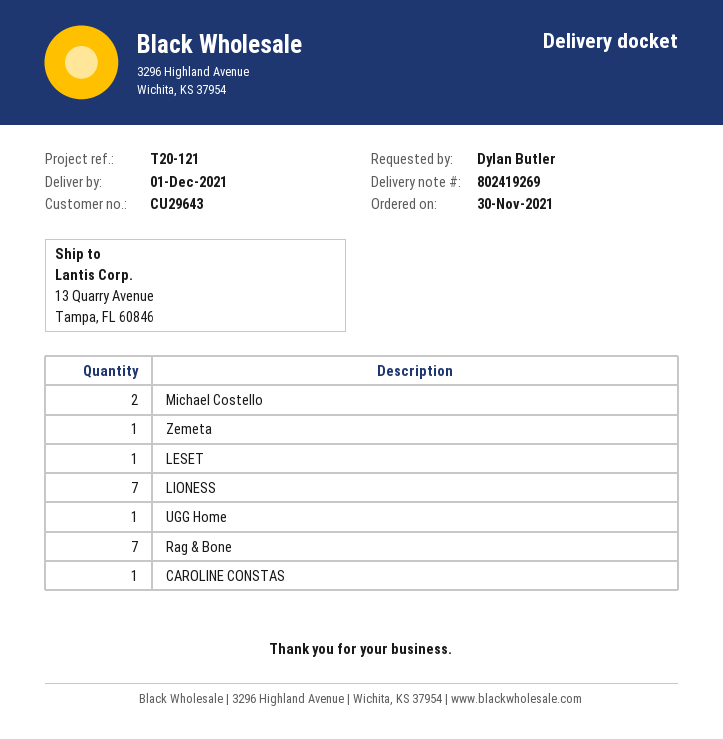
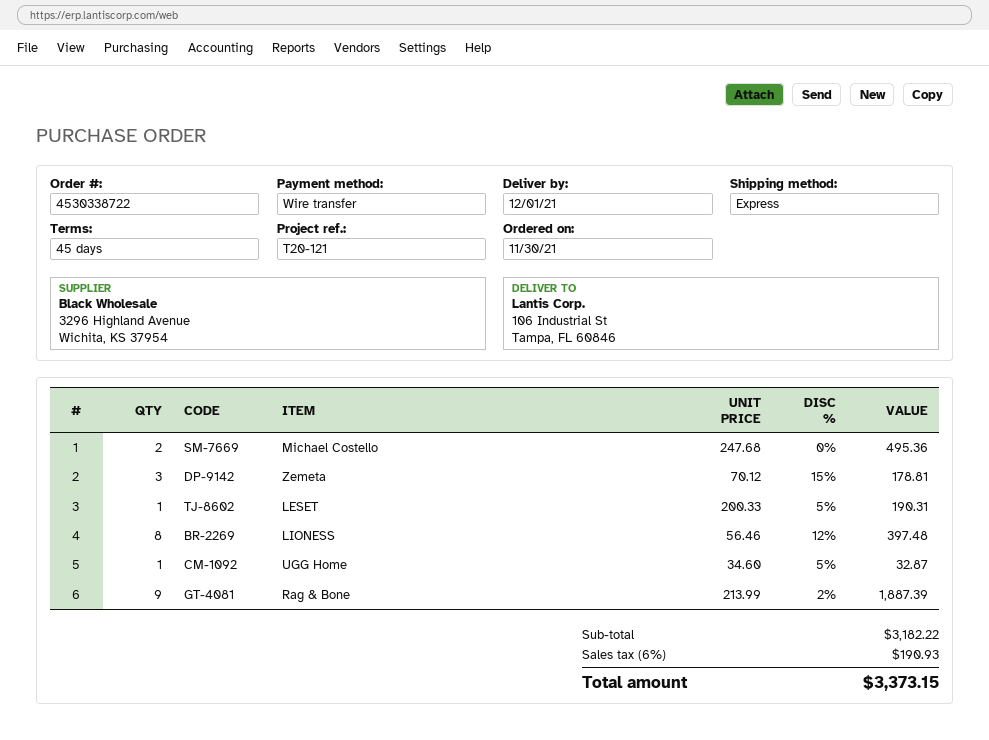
ship to: 13 Quarry Avenue, Tampa, FL 60846 -> 106 Industrial St, Tampa, FL 60846
Zemeta: 1 -> 3
LIONESS: 7 -> 8
Rag & Bone: 7 -> 9
CAROLINE CONSTAS: 1 -> none

